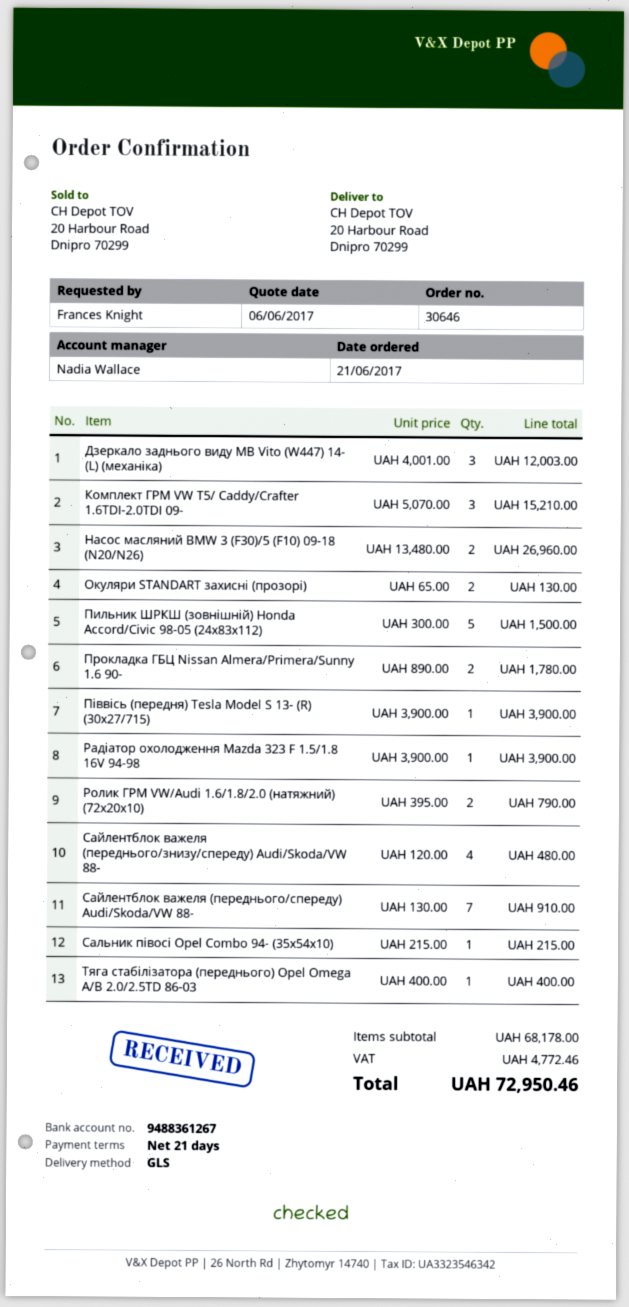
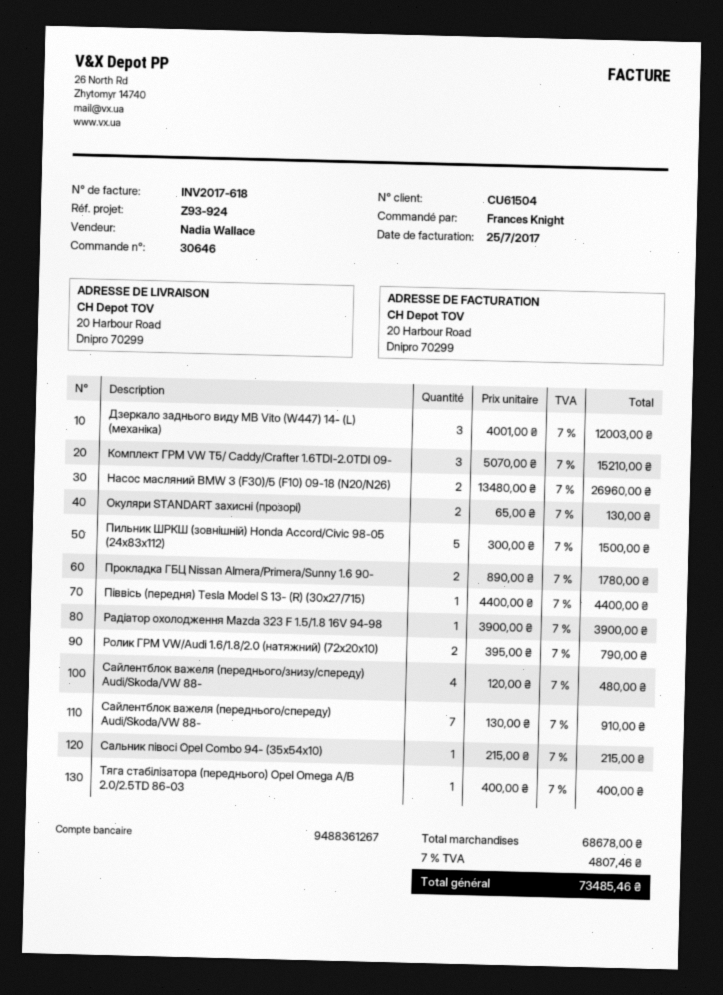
Піввісь (передня) Tesla Model S 13- (R) (30x27/715): 1 x 3900.00 = 3900.00 -> 1 x 4400.00 = 4400.00
subtotal: 68178.00 -> 68678.00
tax: 4772.46 -> 4807.46
total: 72950.46 -> 73485.46

